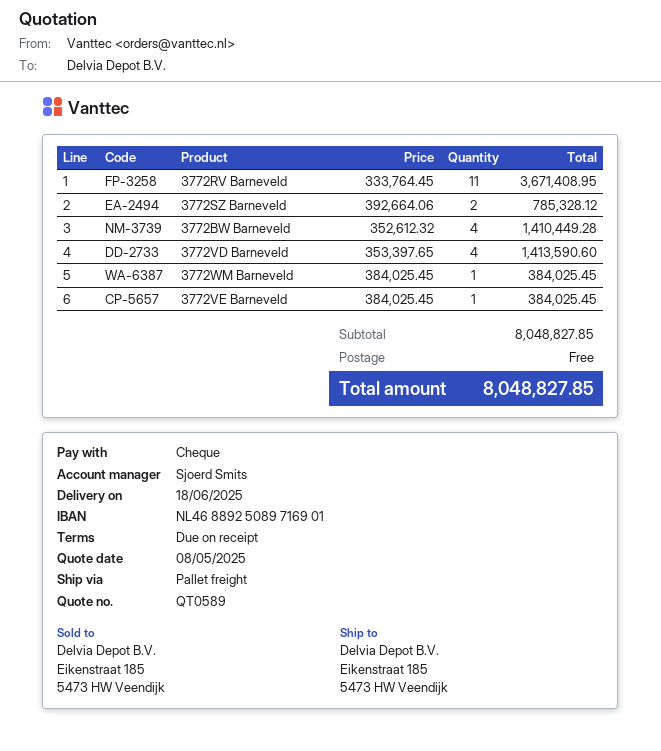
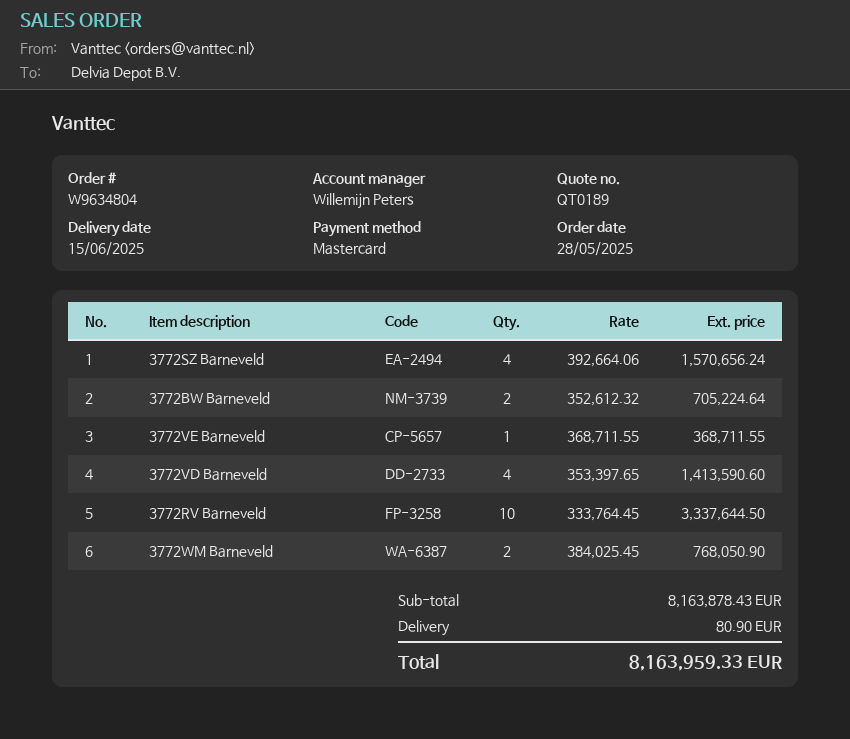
quote number: QT0589 -> QT0189
delivery date: 2025-06-18 -> 2025-06-15
sales rep: Sjoerd Smits -> Willemijn Peters
payment method: cheque -> Mastercard
3772RV Barneveld: 11 x 333764.45 = 3671408.95 -> 10 x 333764.45 = 3337644.50
3772SZ Barneveld: 2 x 392664.06 = 785328.12 -> 4 x 392664.06 = 1570656.24
3772BW Barneveld: 4 x 352612.32 = 1410449.28 -> 2 x 352612.32 = 705224.64
3772WM Barneveld: 1 x 384025.45 = 384025.45 -> 2 x 384025.45 = 768050.90
3772VE Barneveld: 1 x 384025.45 = 384025.45 -> 1 x 368711.55 = 368711.55
subtotal: 8048827.85 -> 8163878.43
shipping: 0.00 -> 80.90
total: 8048827.85 -> 8163959.33

